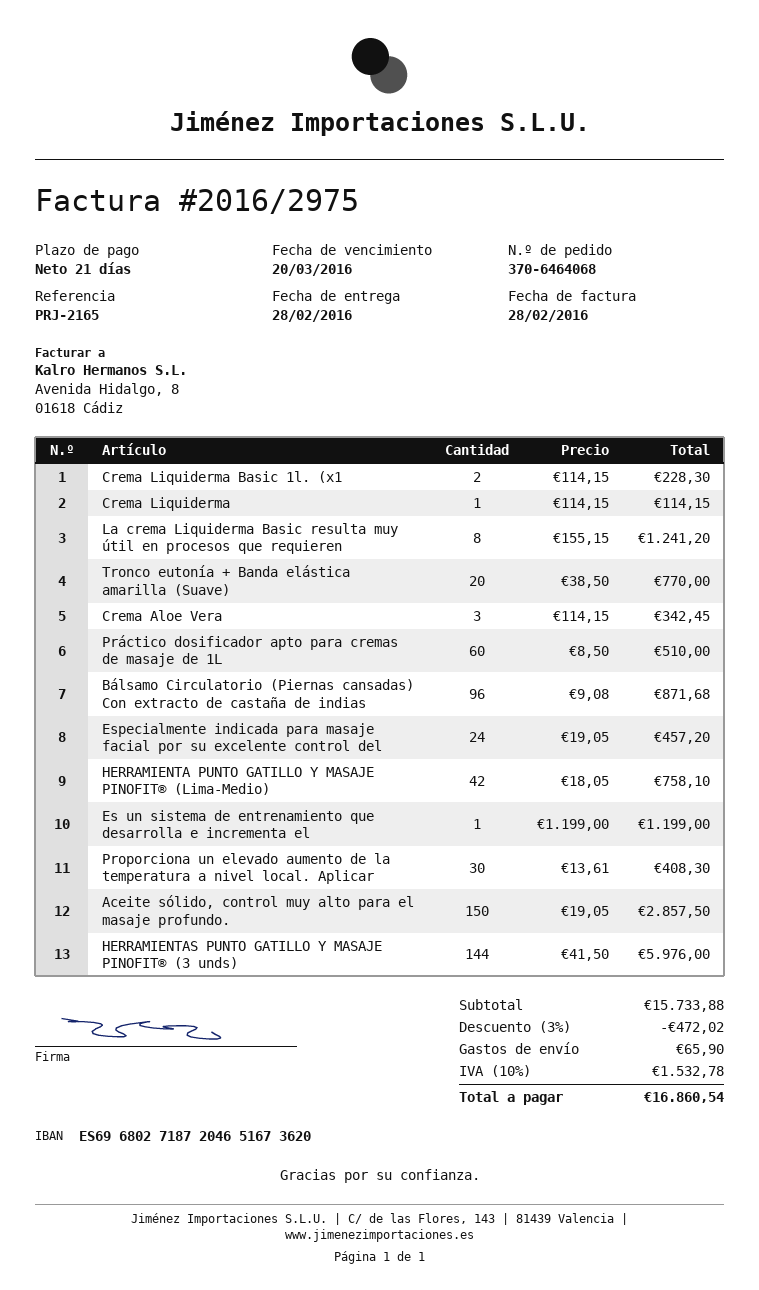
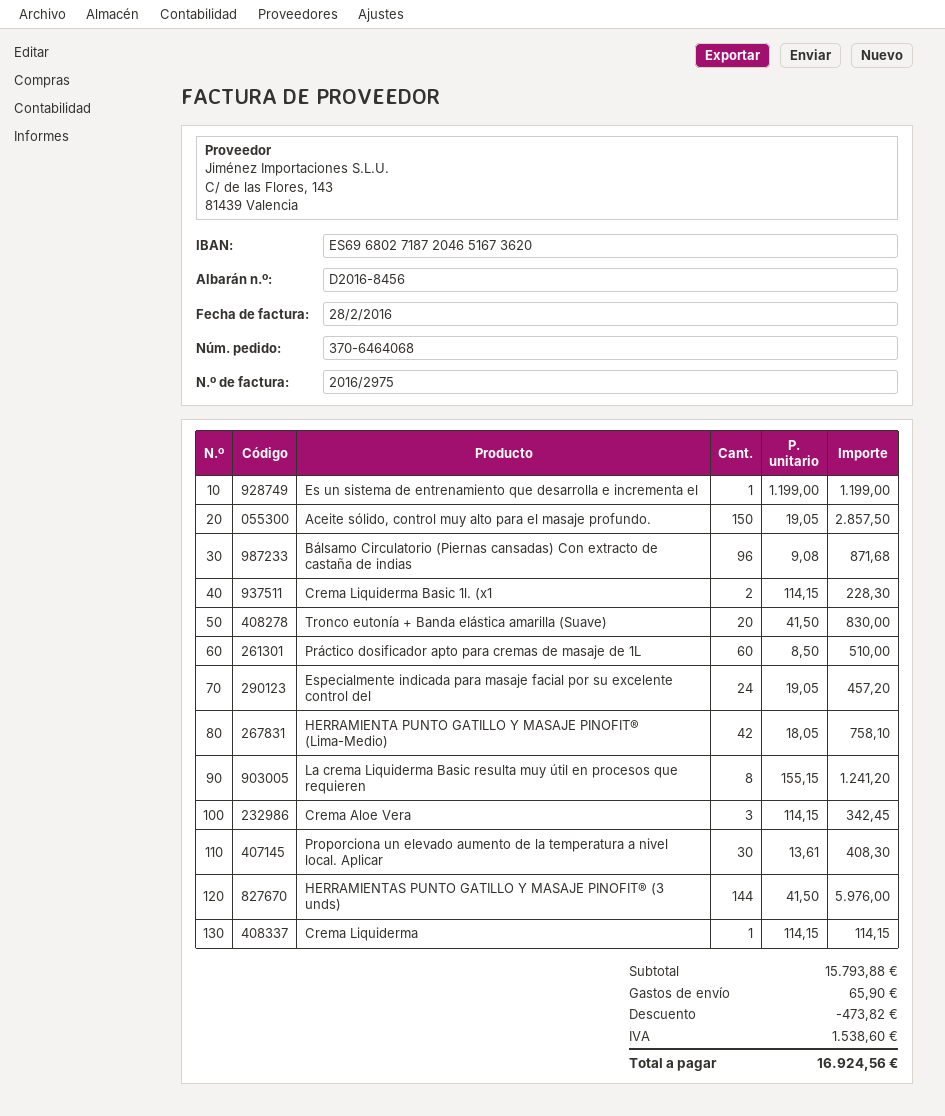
Tronco eutonía + Banda elástica amarilla (Suave): 20 x 38.50 = 770.00 -> 20 x 41.50 = 830.00
subtotal: 15733.88 -> 15793.88
discount: 472.02 -> 473.82
tax: 1532.78 -> 1538.60
total: 16860.54 -> 16924.56

